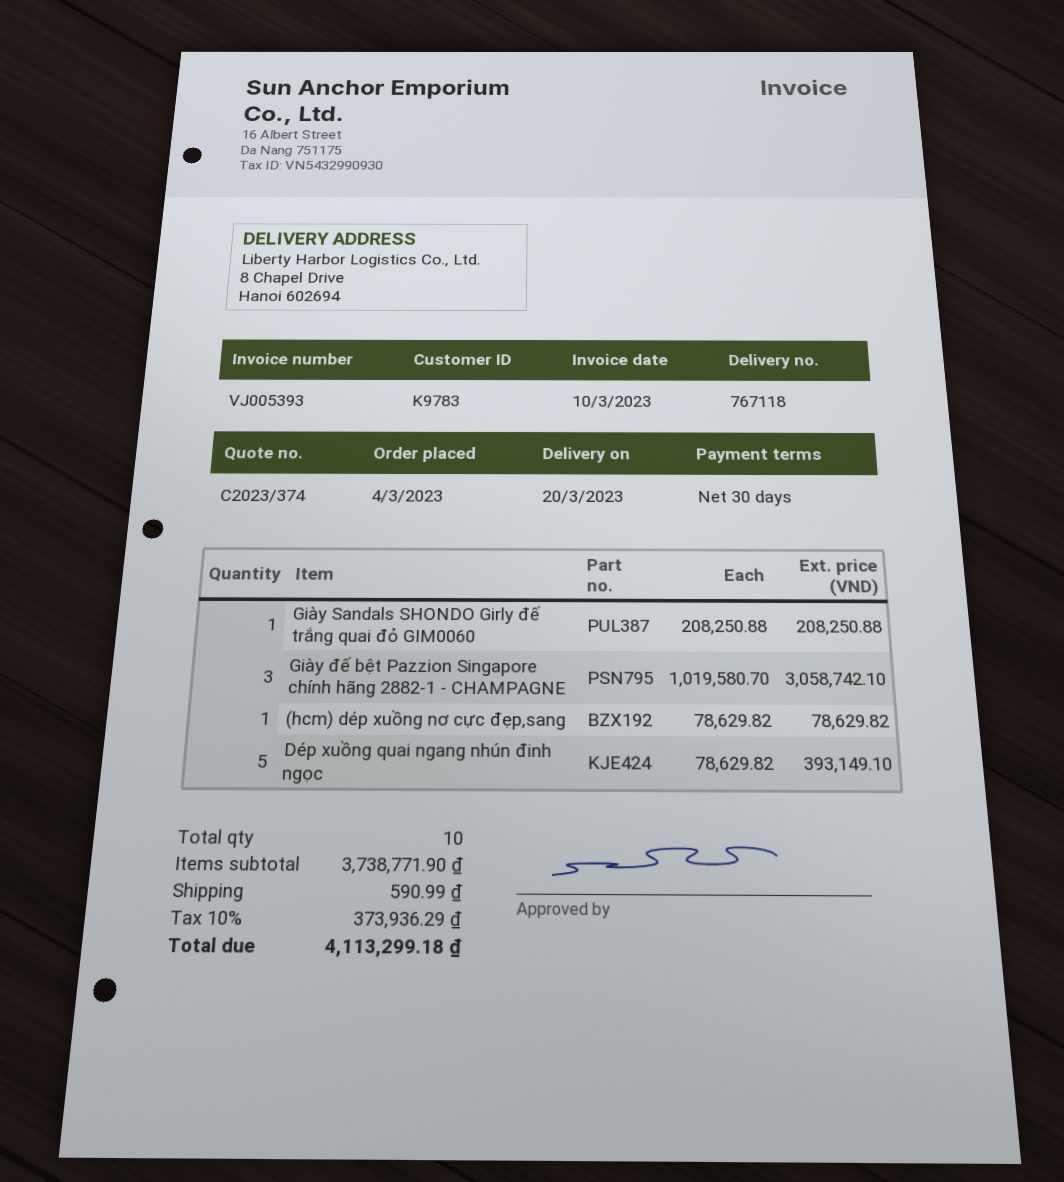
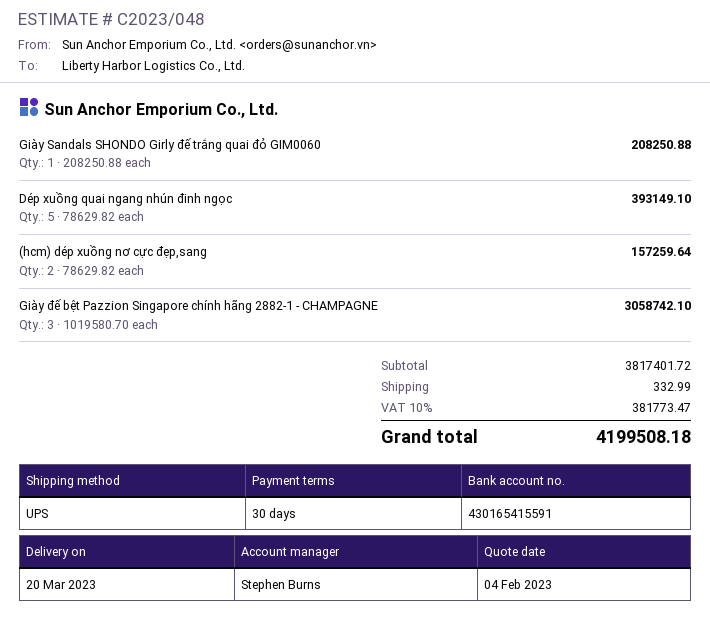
quote number: C2023/374 -> C2023/048
(hcm) dép xuồng nơ cực đẹp,sang: 1 x 78629.82 = 78629.82 -> 2 x 78629.82 = 157259.64
subtotal: 3738771.90 -> 3817401.72
shipping: 590.99 -> 332.99
tax: 10% = 373936.29 -> 10% = 381773.47
total: 4113299.18 -> 4199508.18

